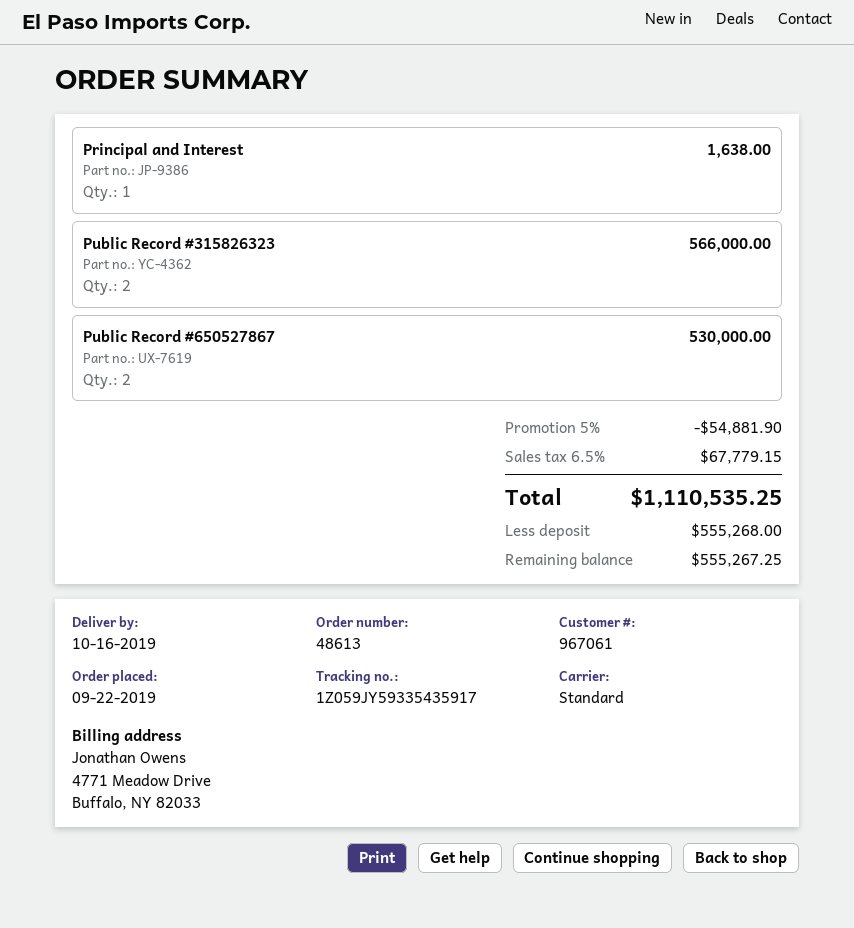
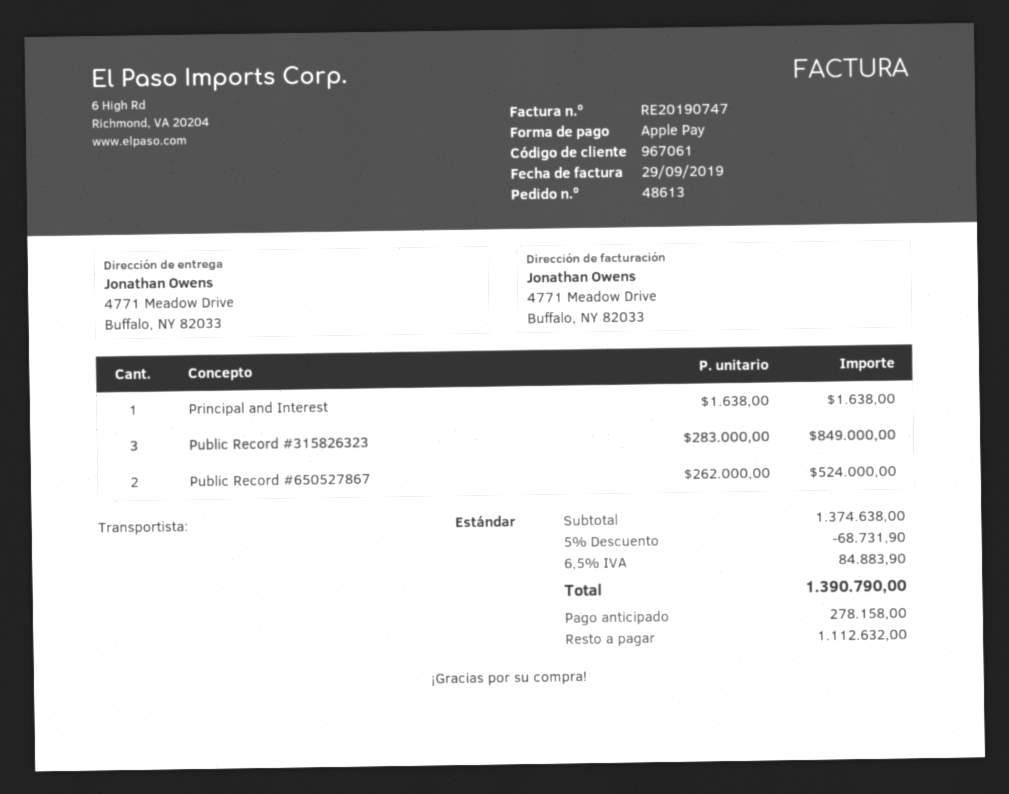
Public Record #315826323: 2 for 566000.00 -> 3 for 849000.00
Public Record #650527867: 2 for 530000.00 -> 2 for 524000.00
discount: 5% = 54881.90 -> 5% = 68731.90
tax: 6.5% = 67779.15 -> 6.5% = 84883.90
total: 1110535.25 -> 1390790.00
deposit: 555268.00 -> 278158.00
balance: 555267.25 -> 1112632.00

